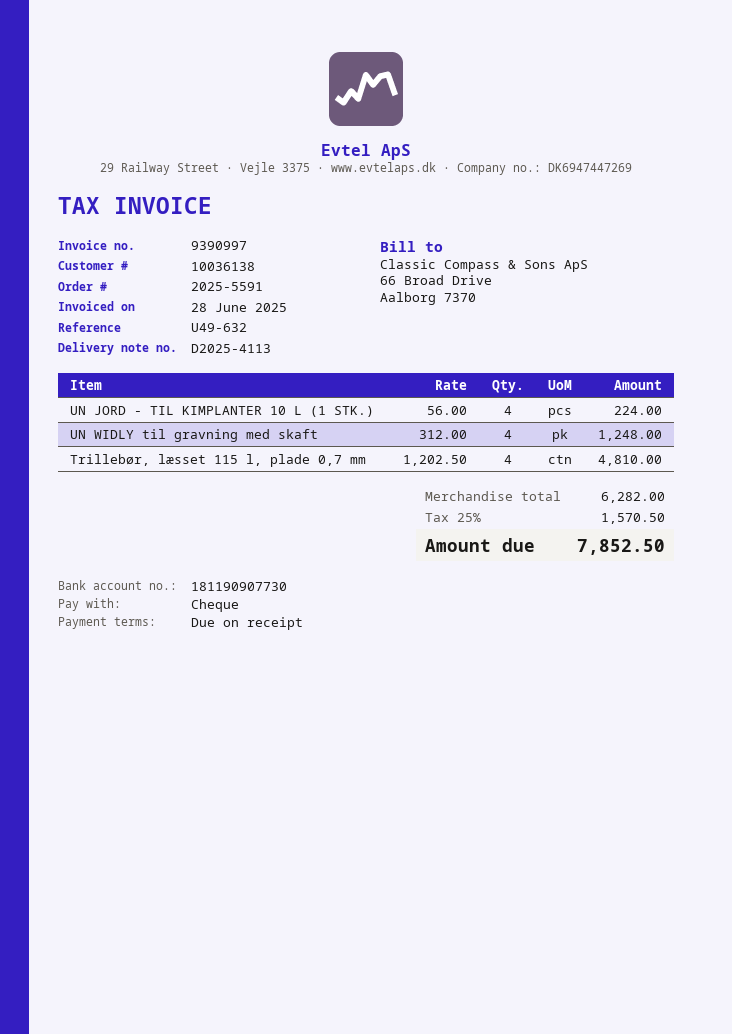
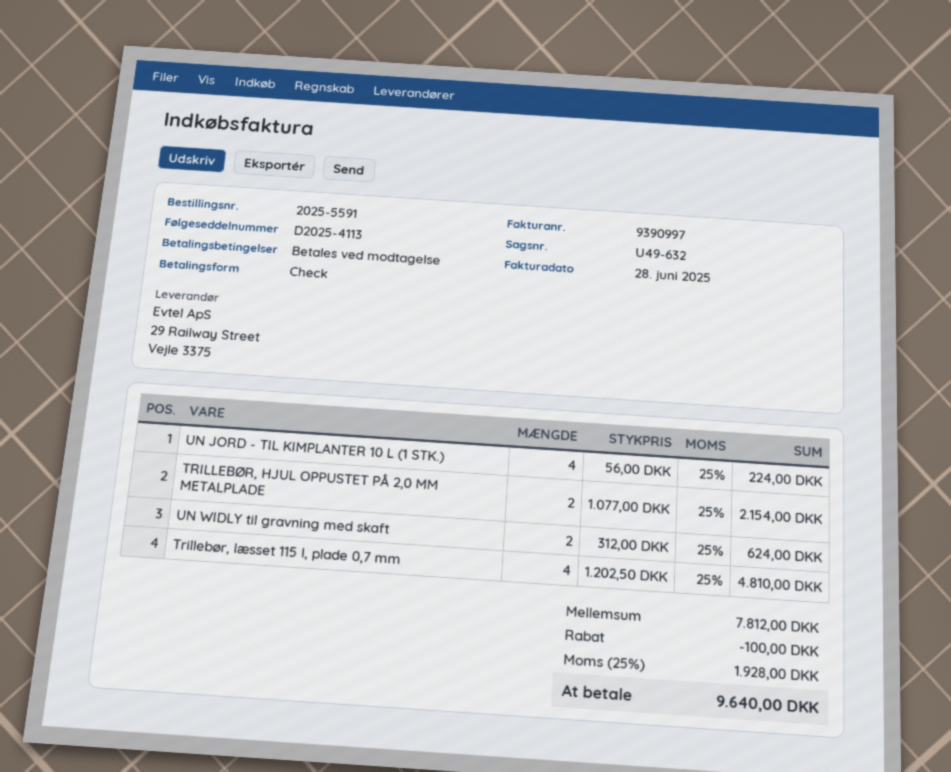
UN WIDLY til gravning med skaft: 4 x 312.00 = 1248.00 -> 2 x 312.00 = 624.00
TRILLEBØR, HJUL OPPUSTET PÅ 2,0 MM METALPLADE: none -> 2 x 1077.00 = 2154.00
subtotal: 6282.00 -> 7812.00
discount: none -> 100.00
tax: 25% = 1570.50 -> 25% = 1928.00
total: 7852.50 -> 9640.00

